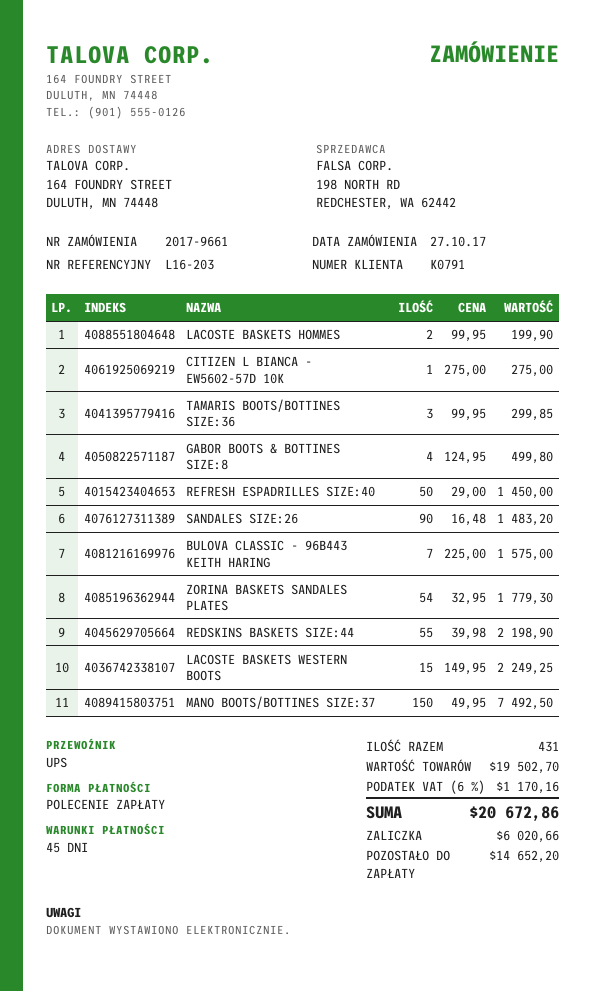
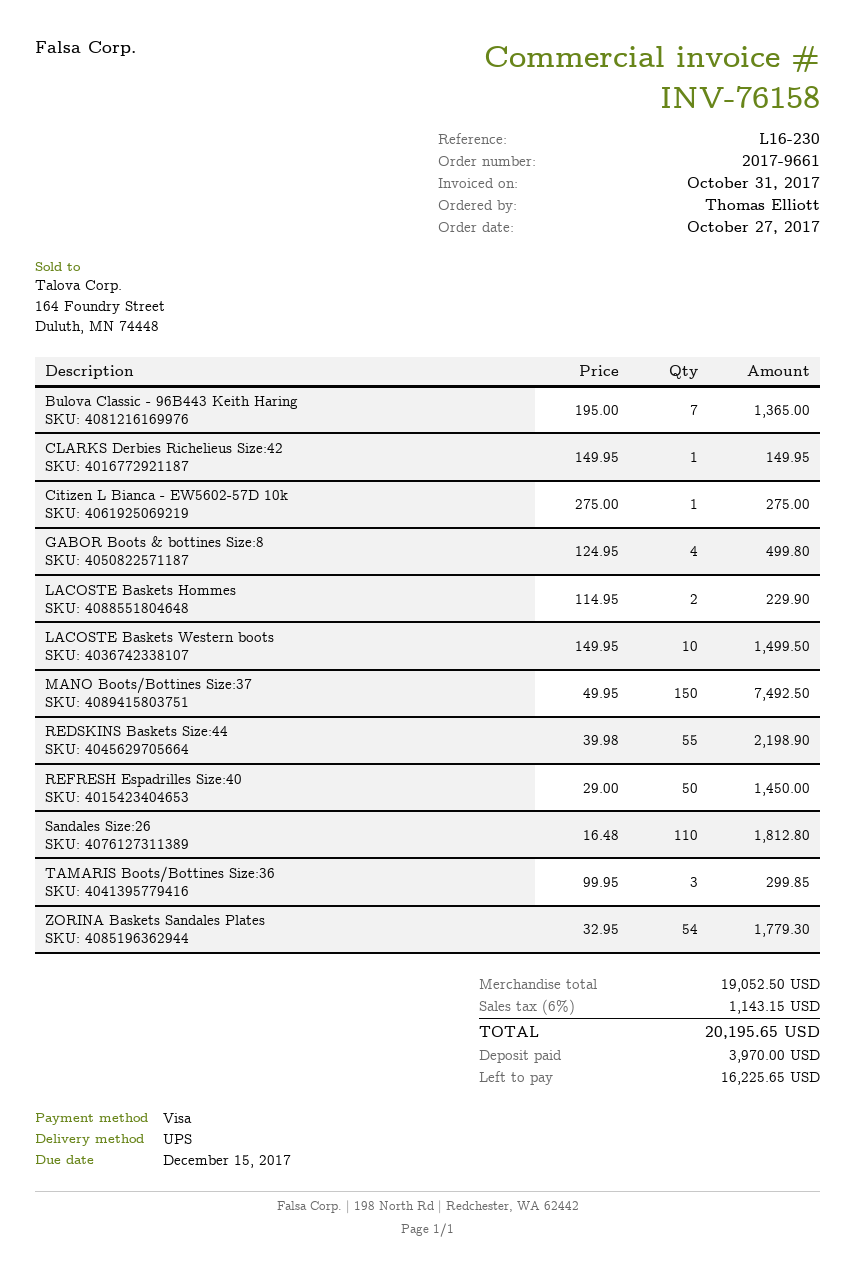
reference: L16-203 -> L16-230
payment method: direct debit -> Visa
LACOSTE BASKETS HOMMES: 2 x 99.95 = 199.90 -> 2 x 114.95 = 229.90
SANDALES SIZE:26: 90 x 16.48 = 1483.20 -> 110 x 16.48 = 1812.80
BULOVA CLASSIC - 96B443 KEITH HARING: 7 x 225.00 = 1575.00 -> 7 x 195.00 = 1365.00
LACOSTE BASKETS WESTERN BOOTS: 15 x 149.95 = 2249.25 -> 10 x 149.95 = 1499.50
CLARKS Derbies Richelieus Size:42: none -> 1 x 149.95 = 149.95
subtotal: 19502.70 -> 19052.50
tax: 6% = 1170.16 -> 6% = 1143.15
total: 20672.86 -> 20195.65
deposit: 6020.66 -> 3970.00
balance: 14652.20 -> 16225.65

